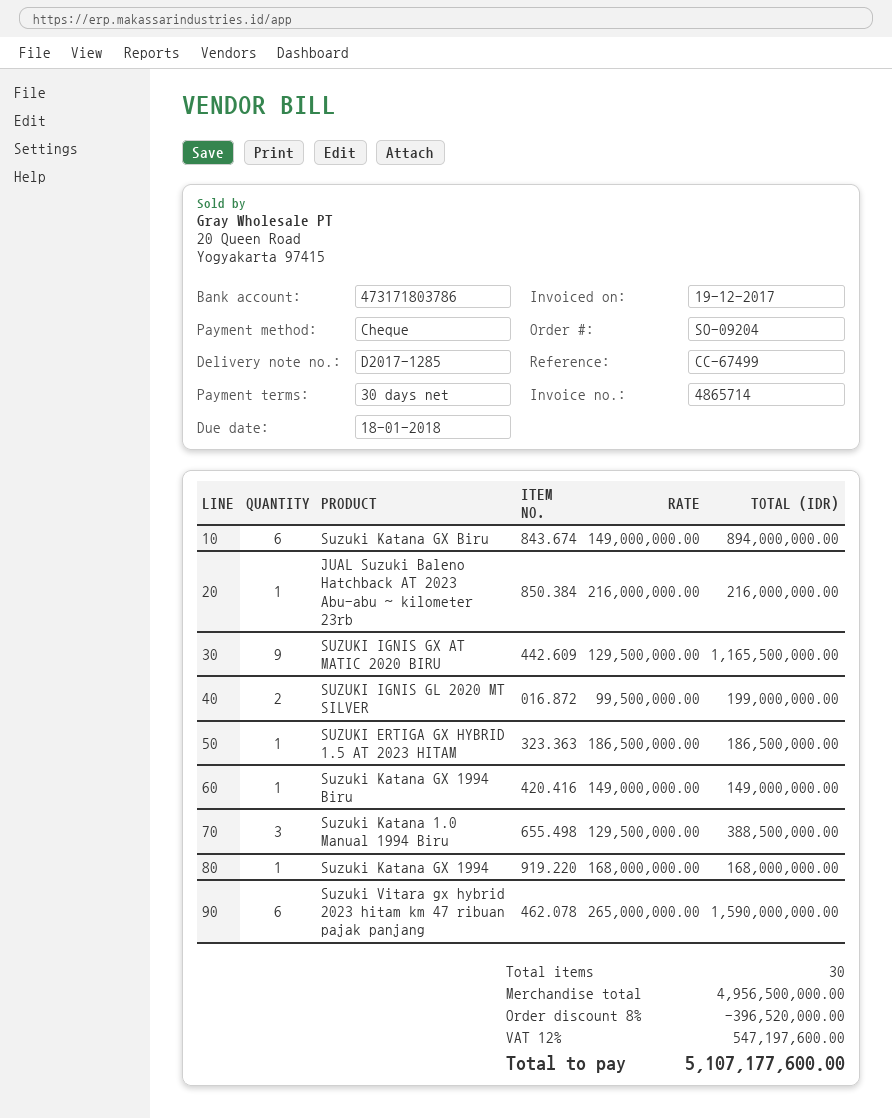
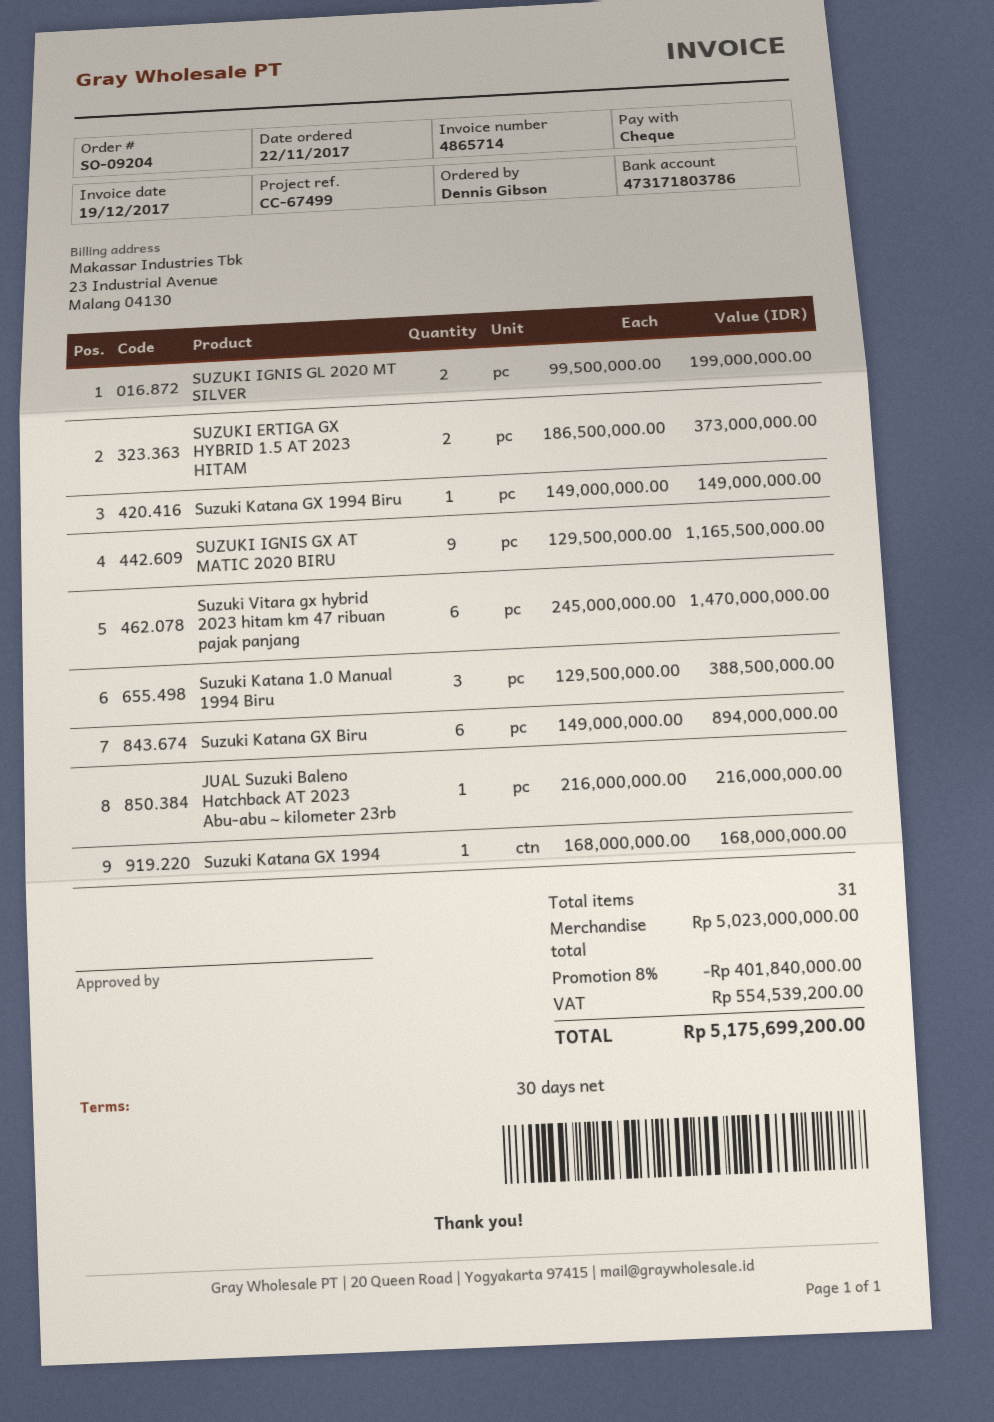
SUZUKI ERTIGA GX HYBRID 1.5 AT 2023 HITAM: 1 x 186500000.00 = 186500000.00 -> 2 x 186500000.00 = 373000000.00
Suzuki Vitara gx hybrid 2023 hitam km 47 ribuan pajak panjang: 6 x 265000000.00 = 1590000000.00 -> 6 x 245000000.00 = 1470000000.00
total quantity: 30 -> 31
subtotal: 4956500000.00 -> 5023000000.00
discount: 8% = 396520000.00 -> 8% = 401840000.00
tax: 547197600.00 -> 554539200.00
total: 5107177600.00 -> 5175699200.00

